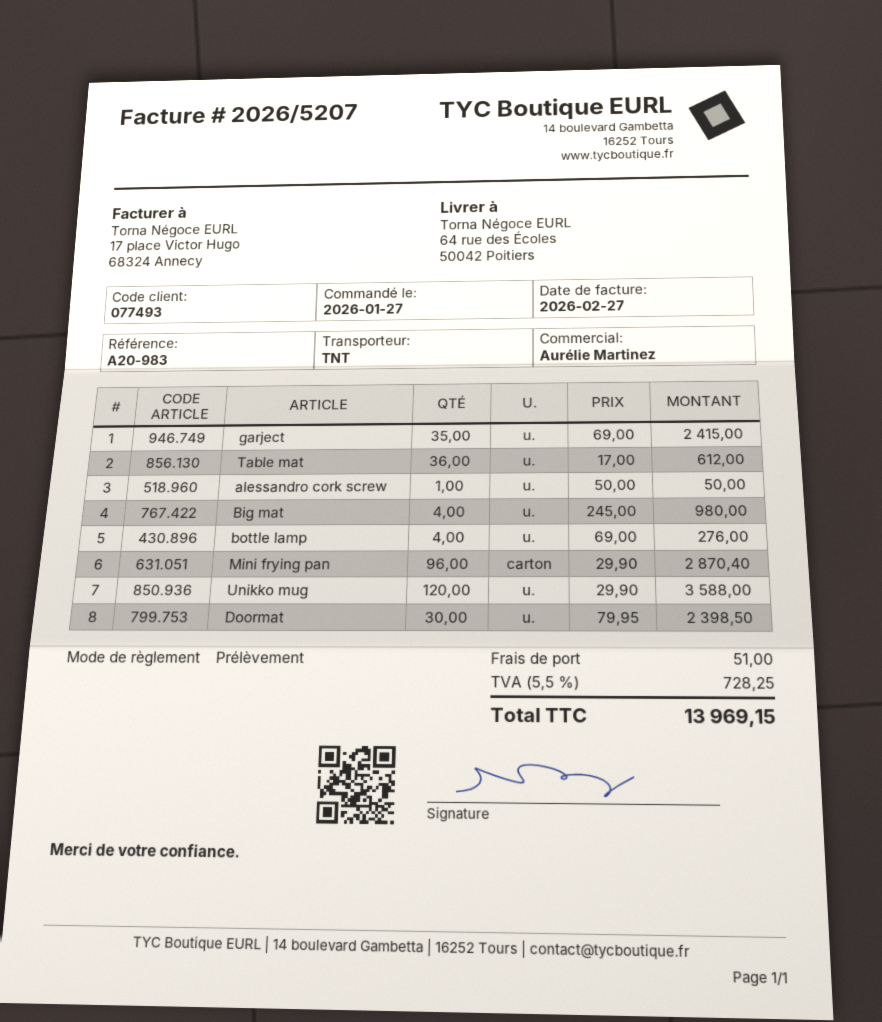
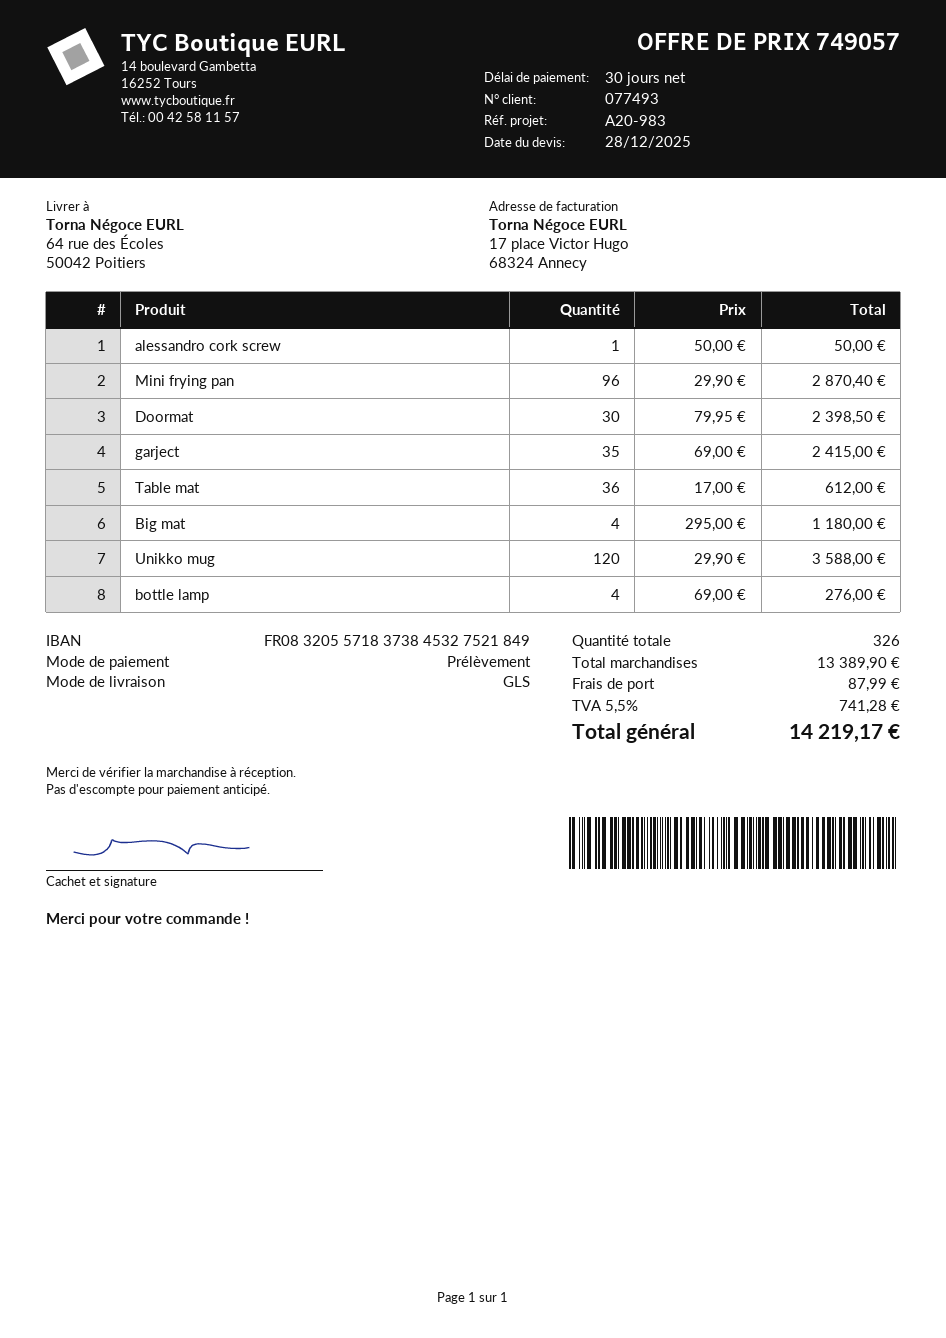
shipping method: TNT -> GLS
Big mat: 4 x 245.00 = 980.00 -> 4 x 295.00 = 1180.00
shipping: 51.00 -> 87.99
tax: 5.5% = 728.25 -> 5.5% = 741.28
total: 13969.15 -> 14219.17

